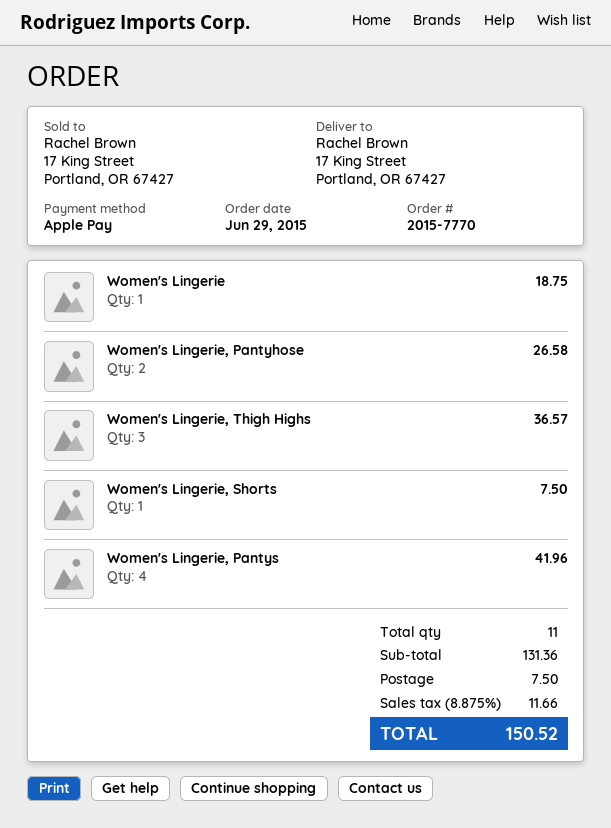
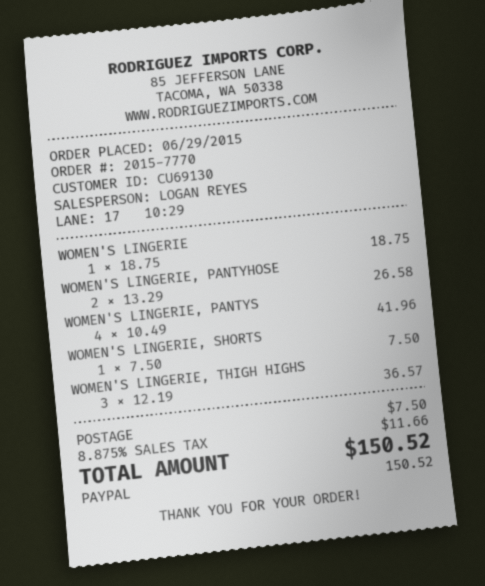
payment method: Apple Pay -> PayPal

